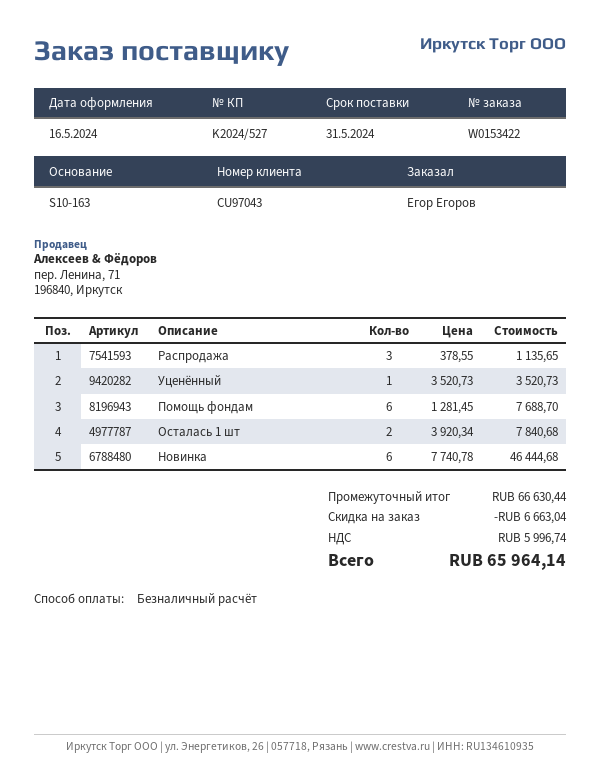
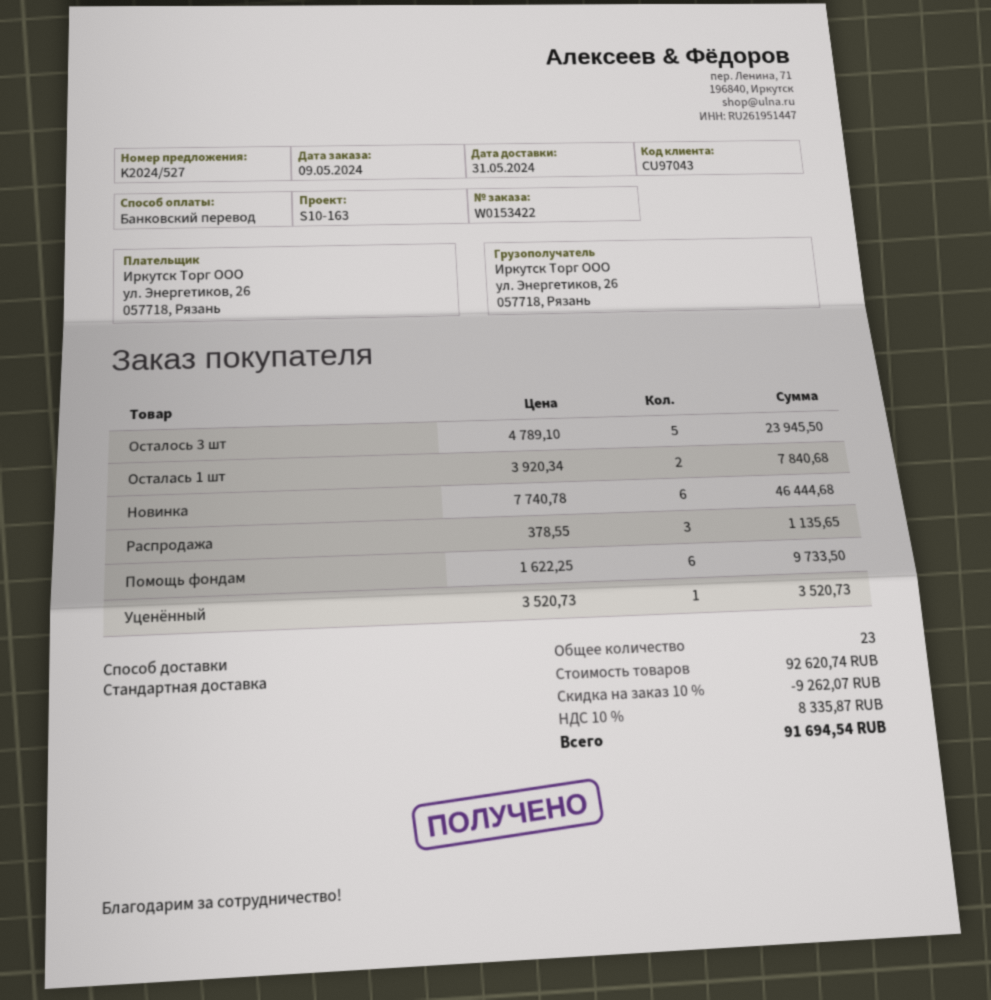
order date: 2024-05-16 -> 2024-05-09
Помощь фондам: 6 x 1281.45 = 7688.70 -> 6 x 1622.25 = 9733.50
Осталось 3 шт: none -> 5 x 4789.10 = 23945.50
subtotal: 66630.44 -> 92620.74
discount: 6663.04 -> 9262.07
tax: 5996.74 -> 8335.87
total: 65964.14 -> 91694.54

